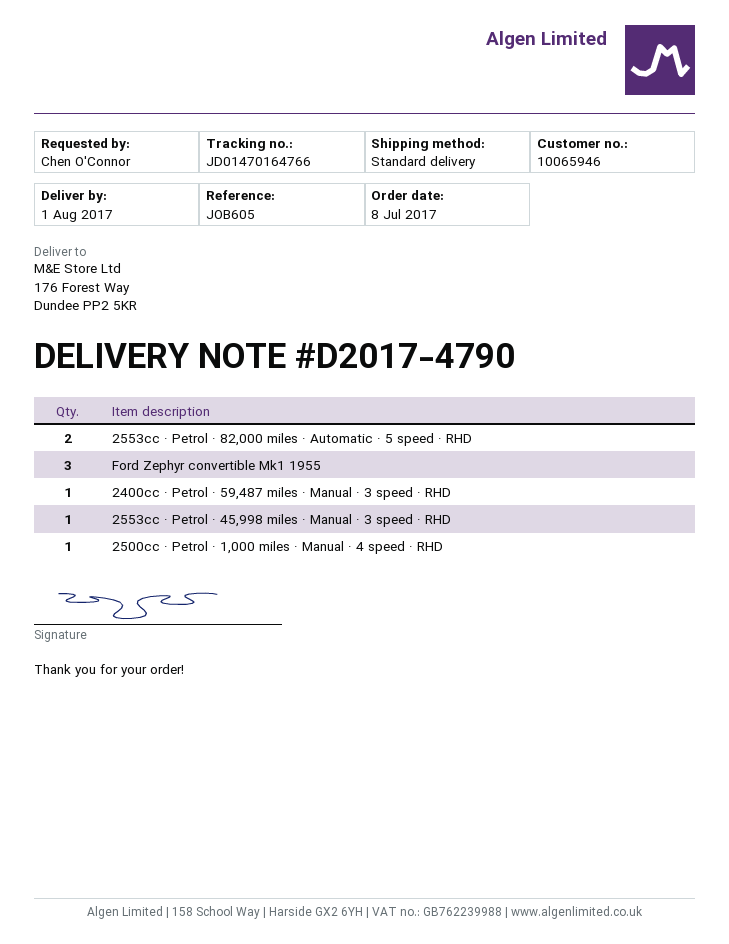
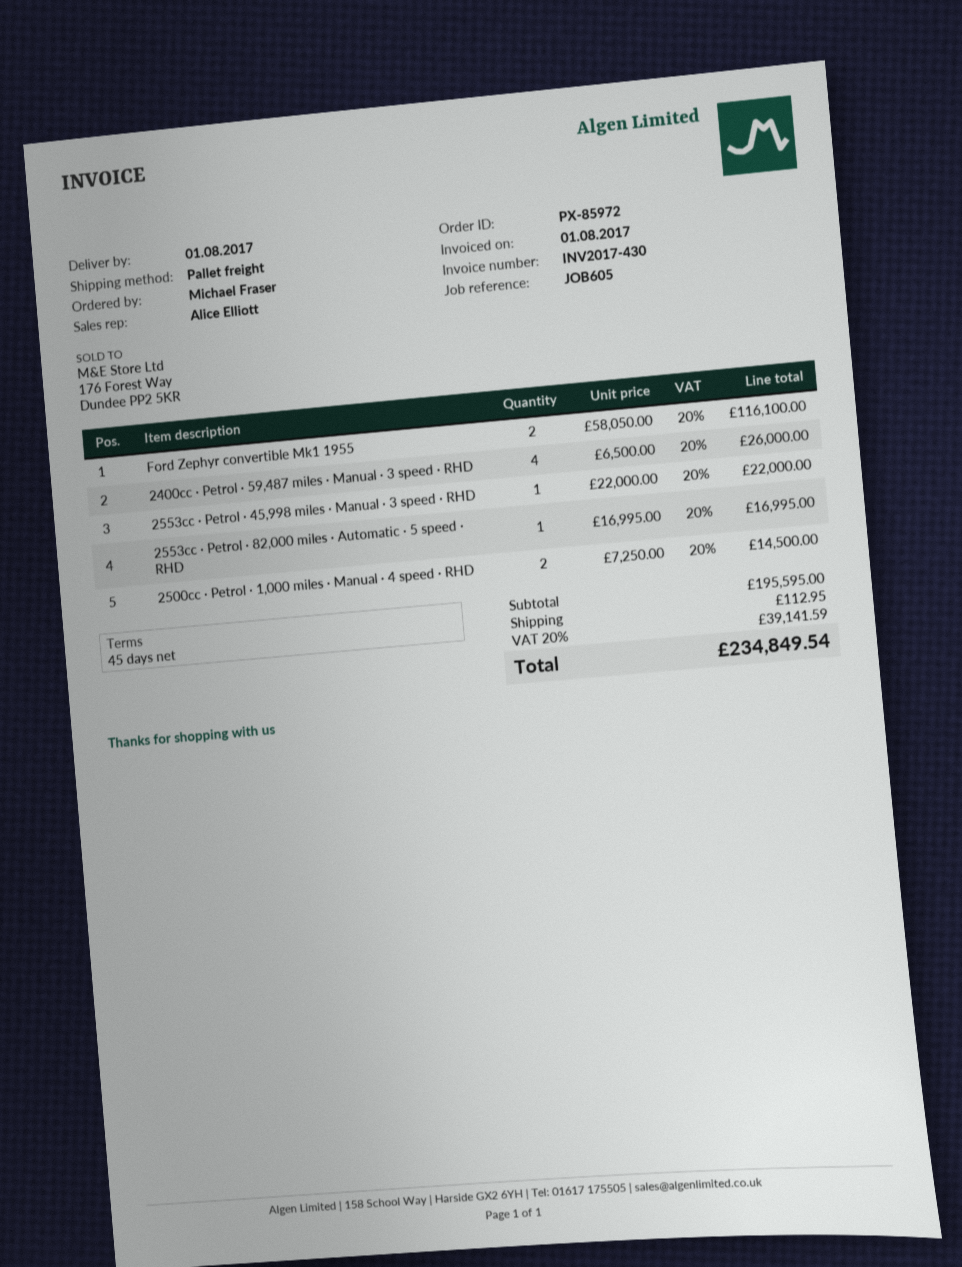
ordered by: Chen O'Connor -> Michael Fraser
shipping method: standard -> pallet freight
2553cc · Petrol · 82,000 miles · Automatic · 5 speed · RHD: 2 -> 1
Ford Zephyr convertible Mk1 1955: 3 -> 2
2400cc · Petrol · 59,487 miles · Manual · 3 speed · RHD: 1 -> 4
2500cc · Petrol · 1,000 miles · Manual · 4 speed · RHD: 1 -> 2

